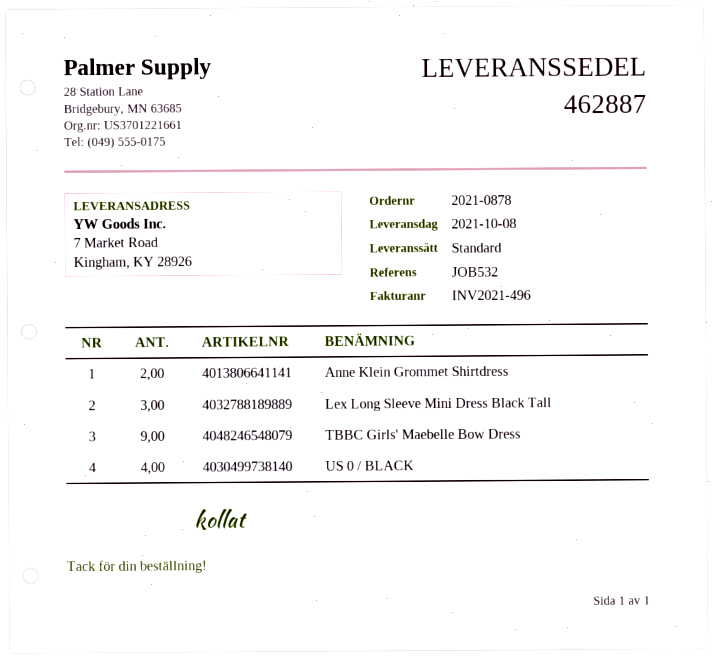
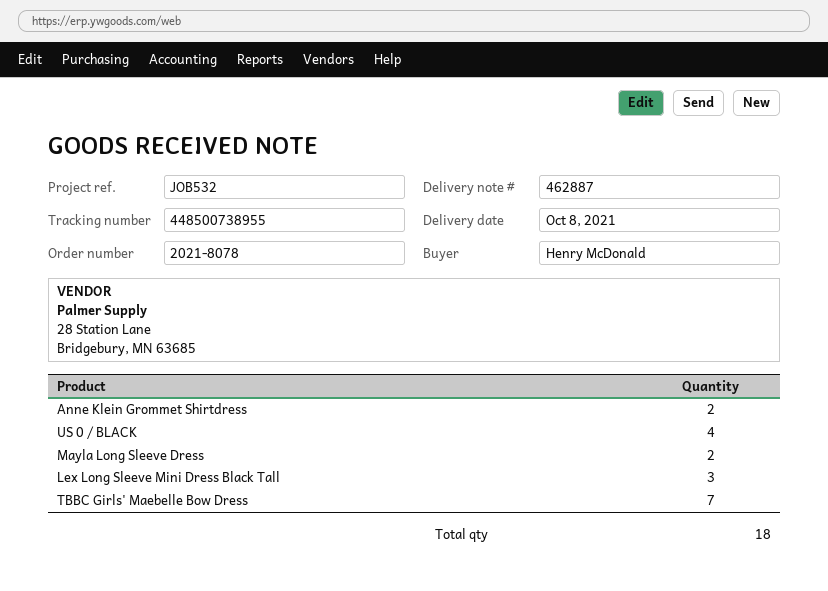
order number: 2021-0878 -> 2021-8078
TBBC Girls' Maebelle Bow Dress: 9 -> 7
Mayla Long Sleeve Dress: none -> 2

